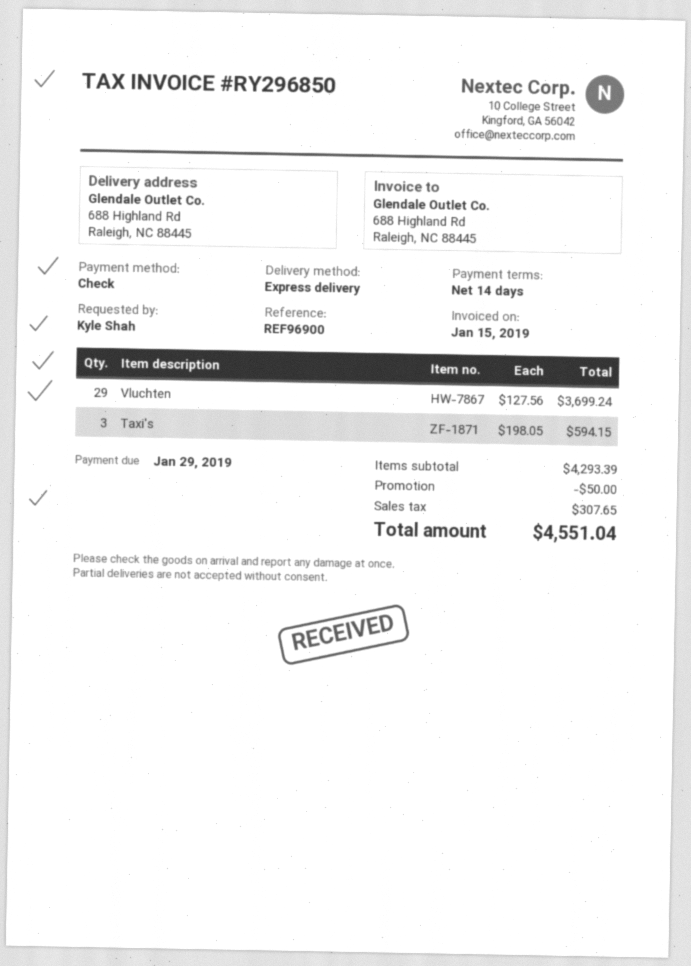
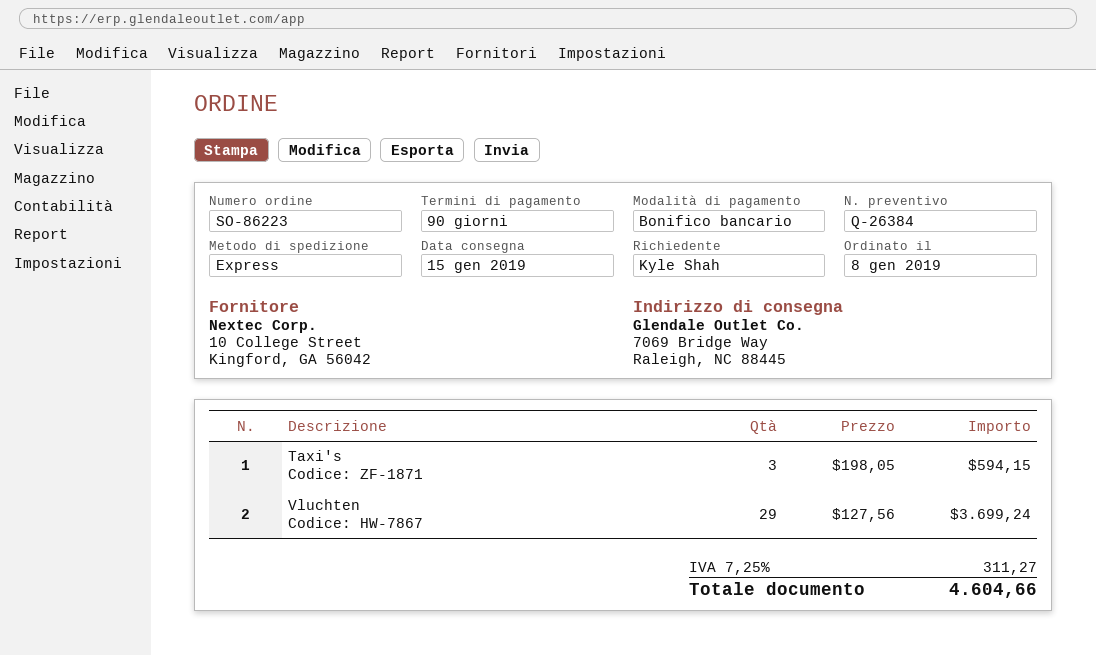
payment terms: 14 days -> 90 days
payment method: cheque -> bank transfer
ship to: 688 Highland Rd, Raleigh, NC 88445 -> 7069 Bridge Way, Raleigh, NC 88445
discount: 50.00 -> none
tax: 307.65 -> 311.27
total: 4551.04 -> 4604.66

